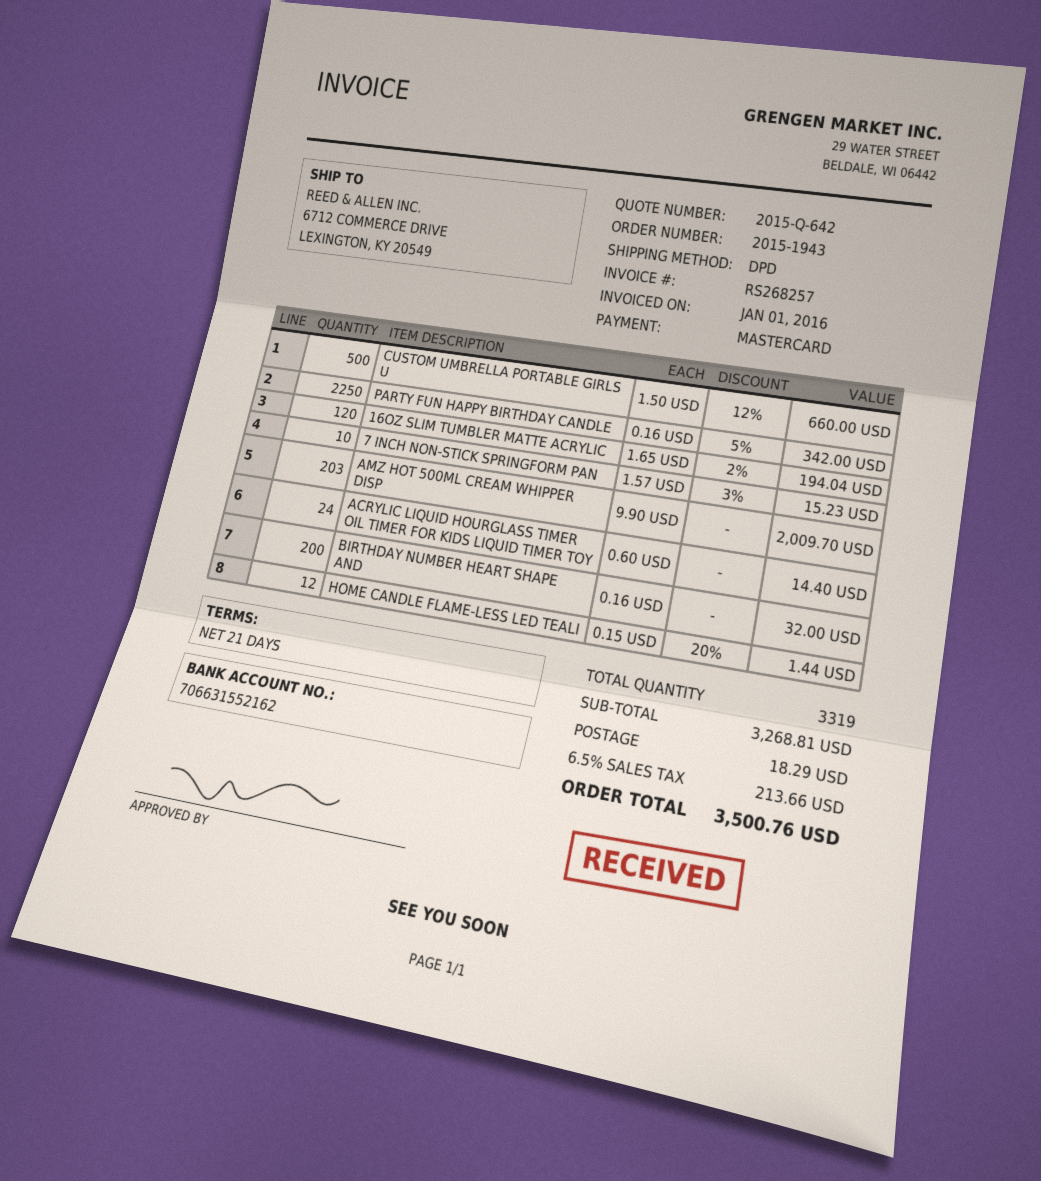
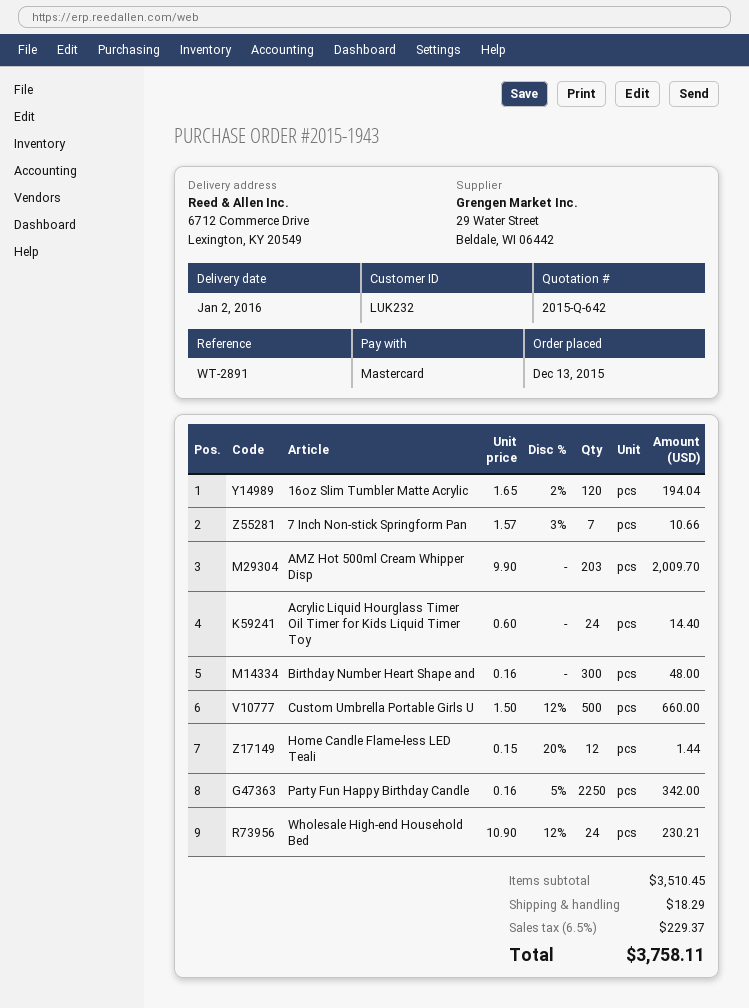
7 INCH NON-STICK SPRINGFORM PAN: 10 x 1.57 - 3% = 15.23 -> 7 x 1.57 - 3% = 10.66
BIRTHDAY NUMBER HEART SHAPE AND: 200 x 0.16 = 32.00 -> 300 x 0.16 = 48.00
Wholesale High-end Household Bed: none -> 24 x 10.90 - 12% = 230.21
subtotal: 3268.81 -> 3510.45
tax: 6.5% = 213.66 -> 6.5% = 229.37
total: 3500.76 -> 3758.11

